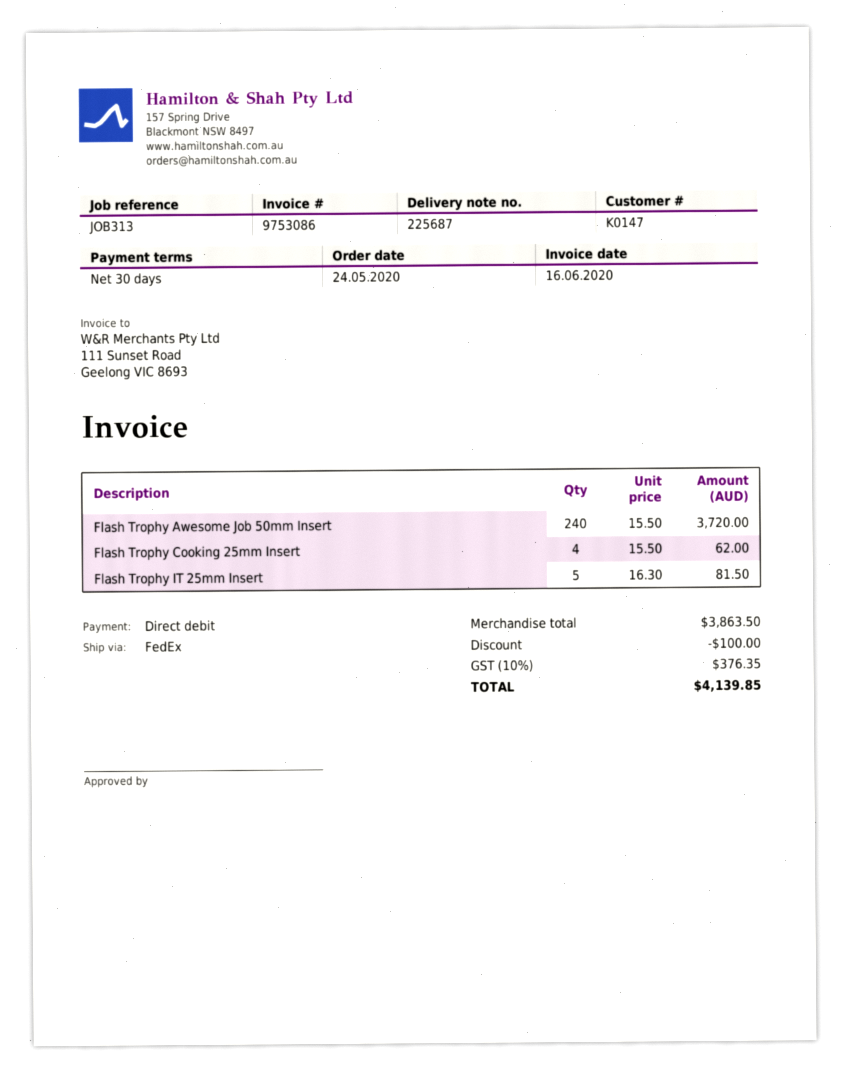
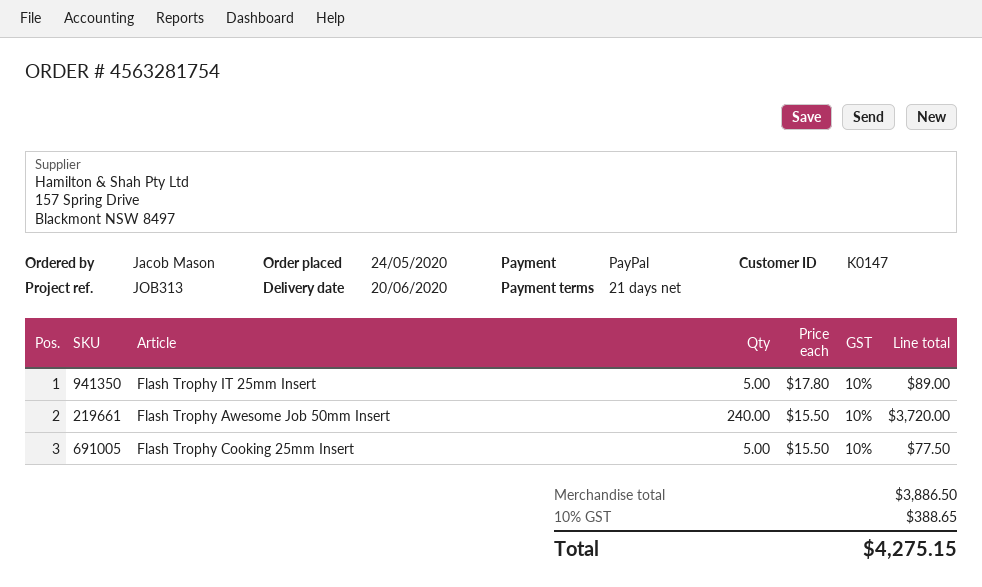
payment terms: 30 days -> 21 days
payment method: direct debit -> PayPal
Flash Trophy Cooking 25mm Insert: 4 x 15.50 = 62.00 -> 5 x 15.50 = 77.50
Flash Trophy IT 25mm Insert: 5 x 16.30 = 81.50 -> 5 x 17.80 = 89.00
subtotal: 3863.50 -> 3886.50
discount: 100.00 -> none
tax: 10% = 376.35 -> 10% = 388.65
total: 4139.85 -> 4275.15

